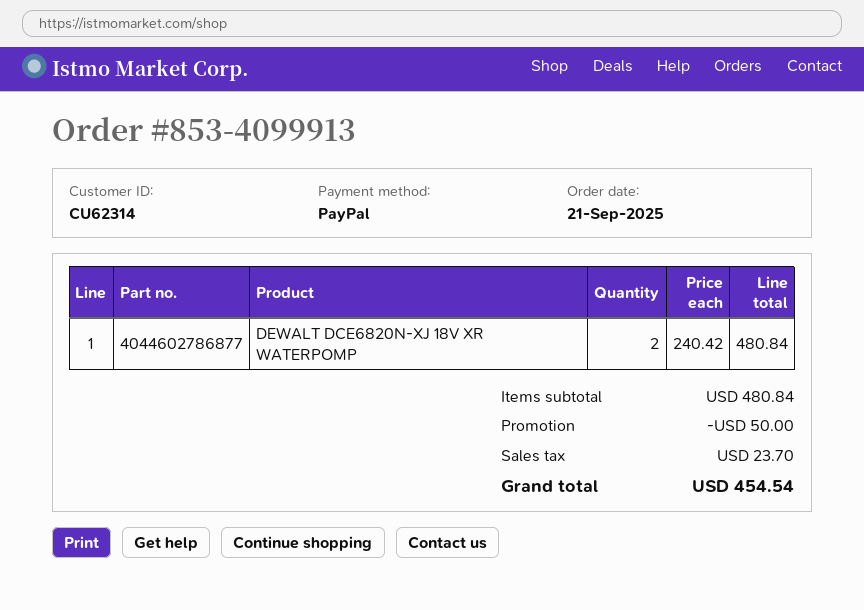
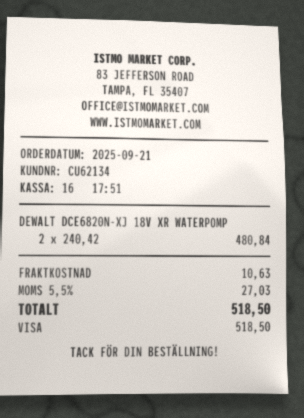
customer number: CU62314 -> CU62134
payment method: PayPal -> Visa
discount: 50.00 -> none
shipping: none -> 10.63
tax: 23.70 -> 27.03
total: 454.54 -> 518.50

